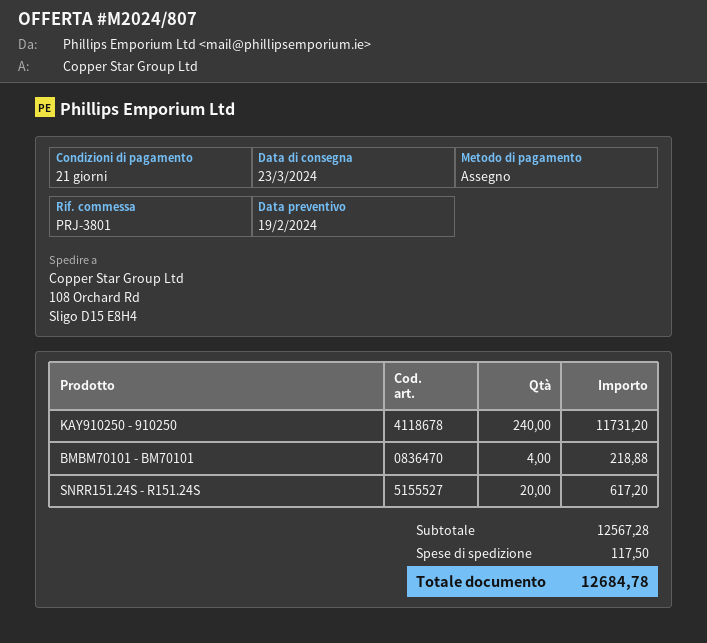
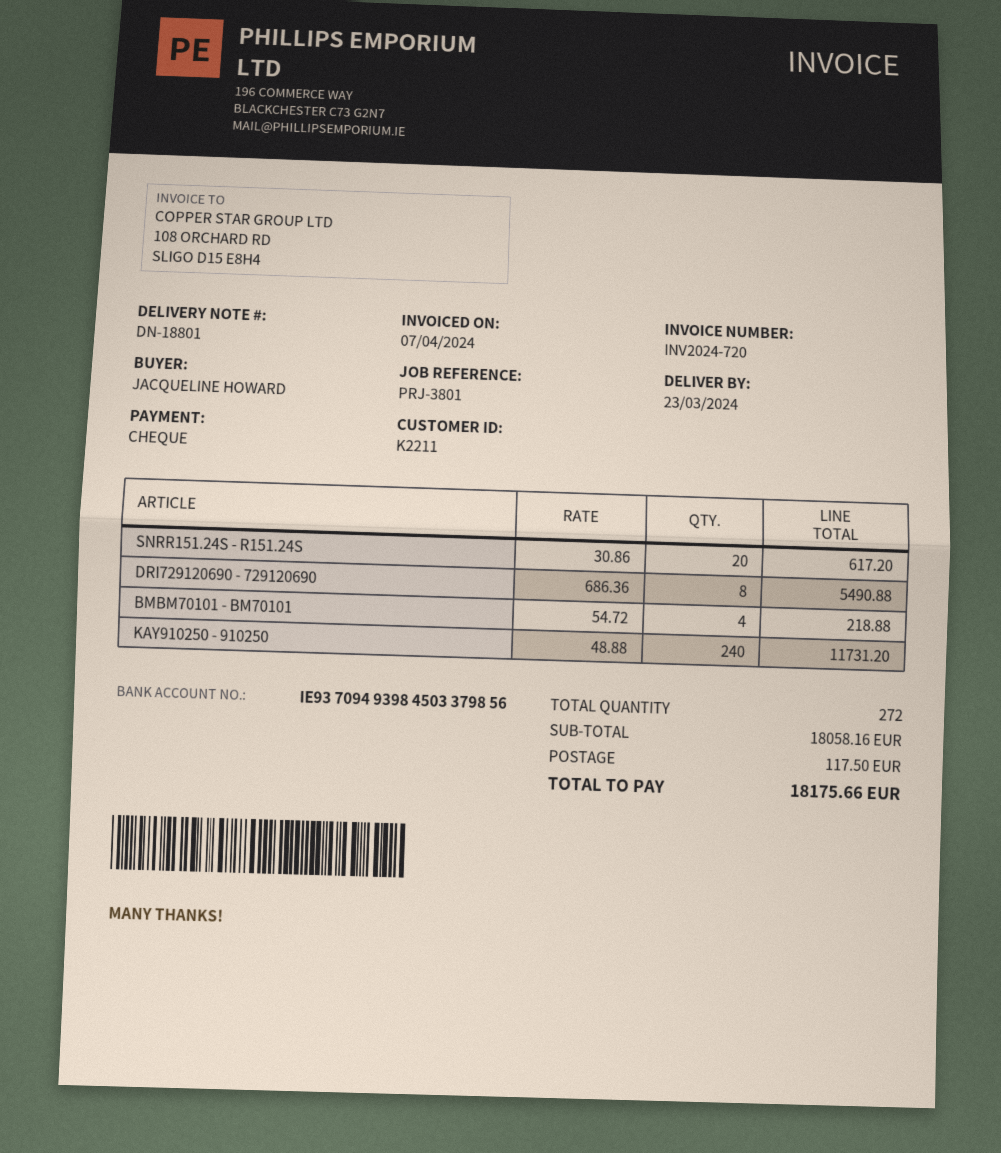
DRI729120690 - 729120690: none -> 8 for 5490.88
subtotal: 12567.28 -> 18058.16
total: 12684.78 -> 18175.66

